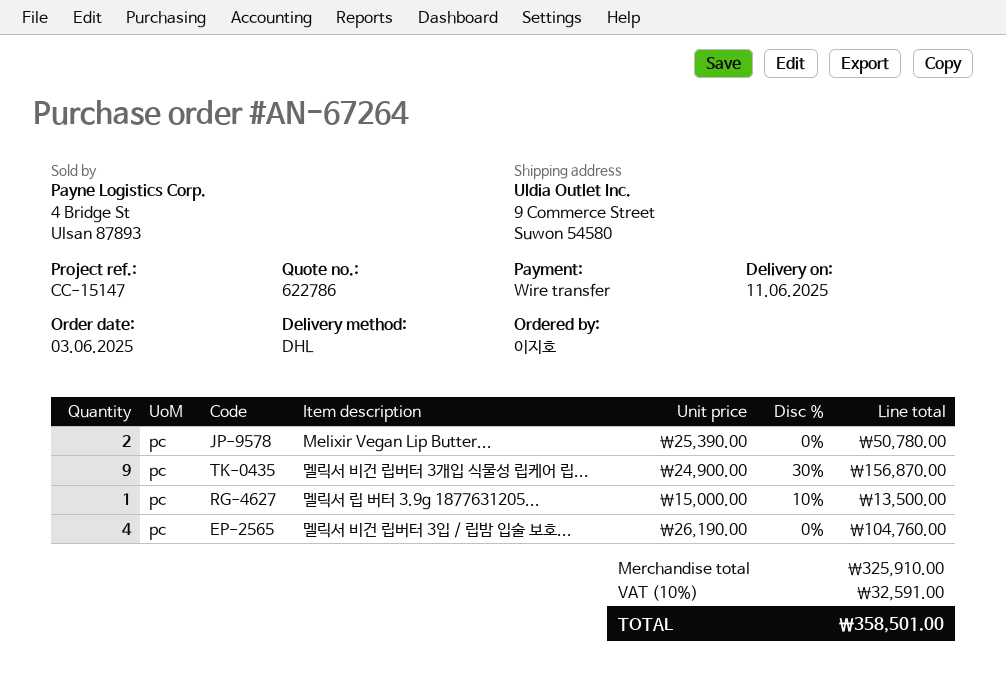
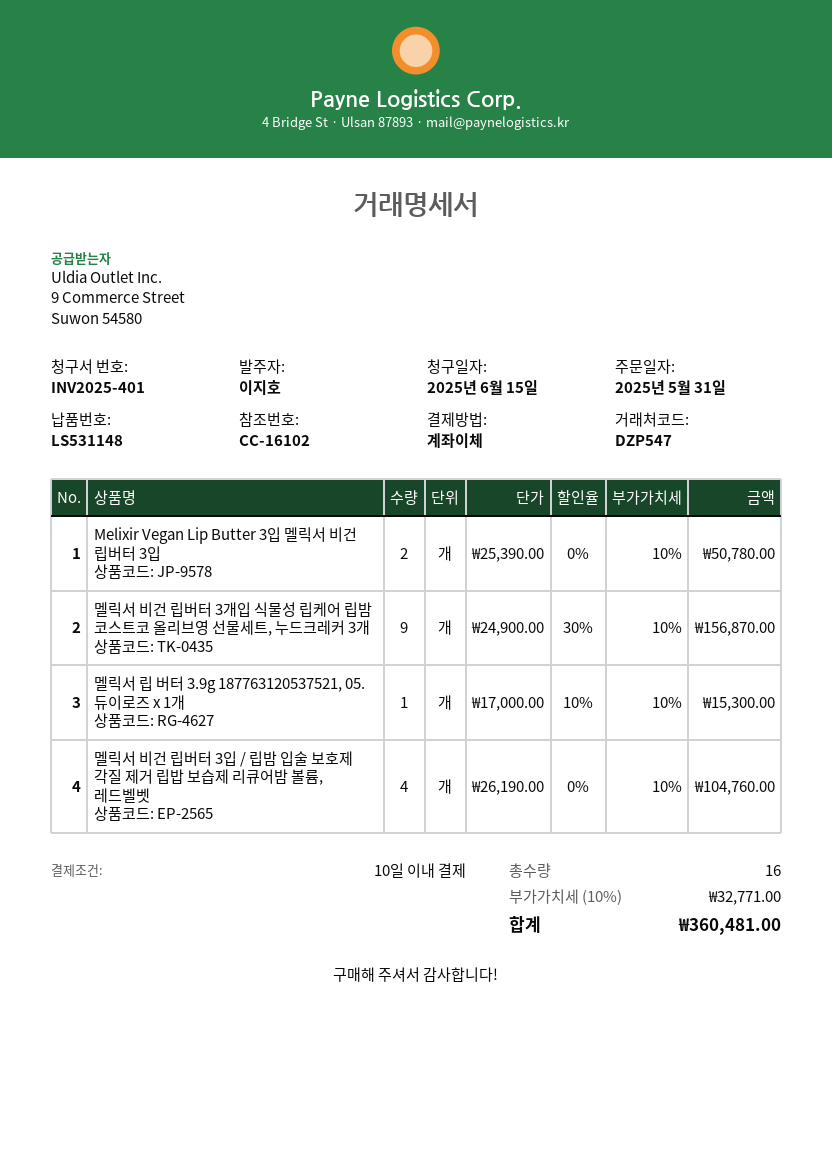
order date: 2025-06-03 -> 2025-05-31
reference: CC-15147 -> CC-16102
멜릭서 립 버터 3.9g 1877631205...: 1 x 15000.00 - 10% = 13500.00 -> 1 x 17000.00 - 10% = 15300.00
tax: 10% = 32591.00 -> 10% = 32771.00
total: 358501.00 -> 360481.00

